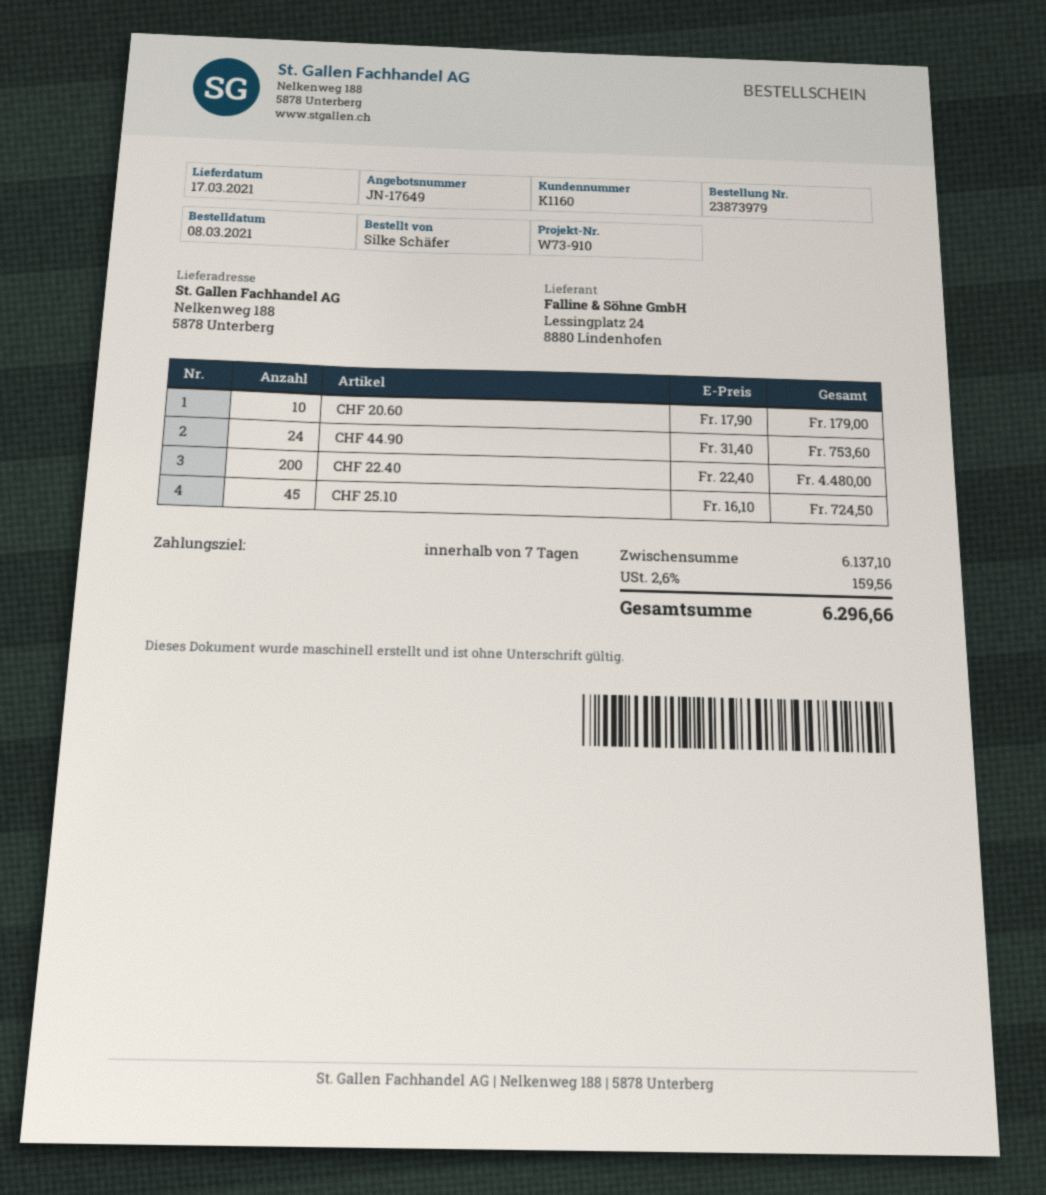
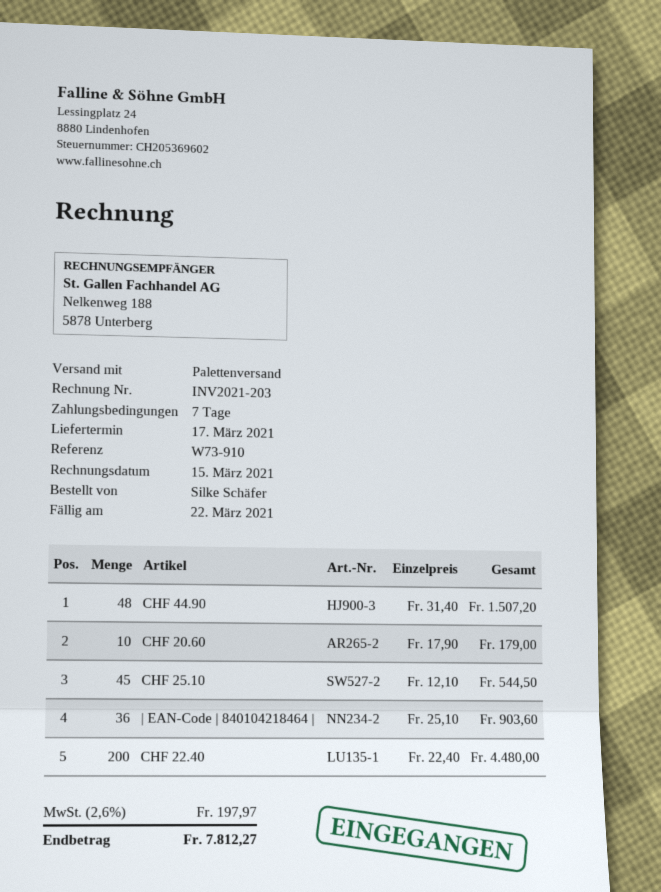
CHF 44.90: 24 x 31.40 = 753.60 -> 48 x 31.40 = 1507.20
CHF 25.10: 45 x 16.10 = 724.50 -> 45 x 12.10 = 544.50
| EAN-Code | 840104218464 |: none -> 36 x 25.10 = 903.60
tax: 2.6% = 159.56 -> 2.6% = 197.97
total: 6296.66 -> 7812.27

